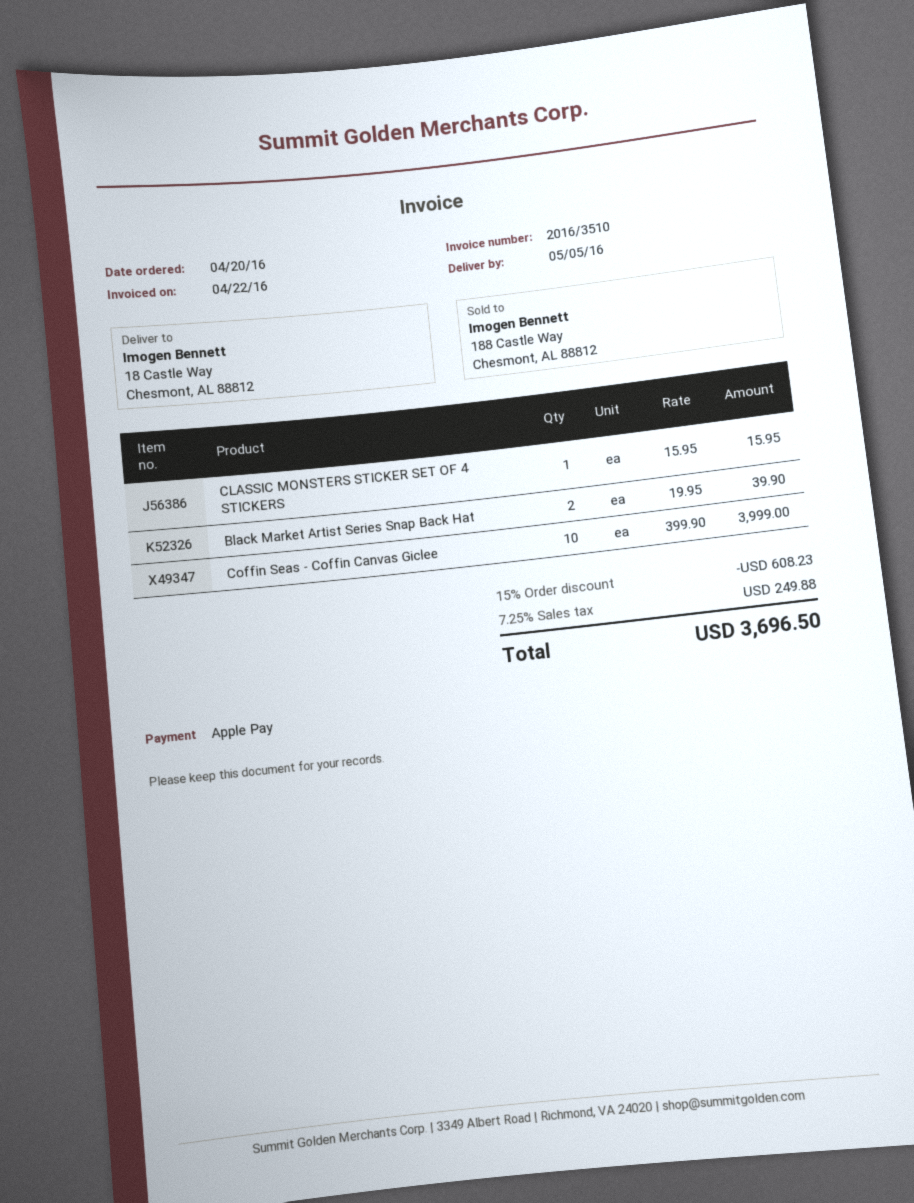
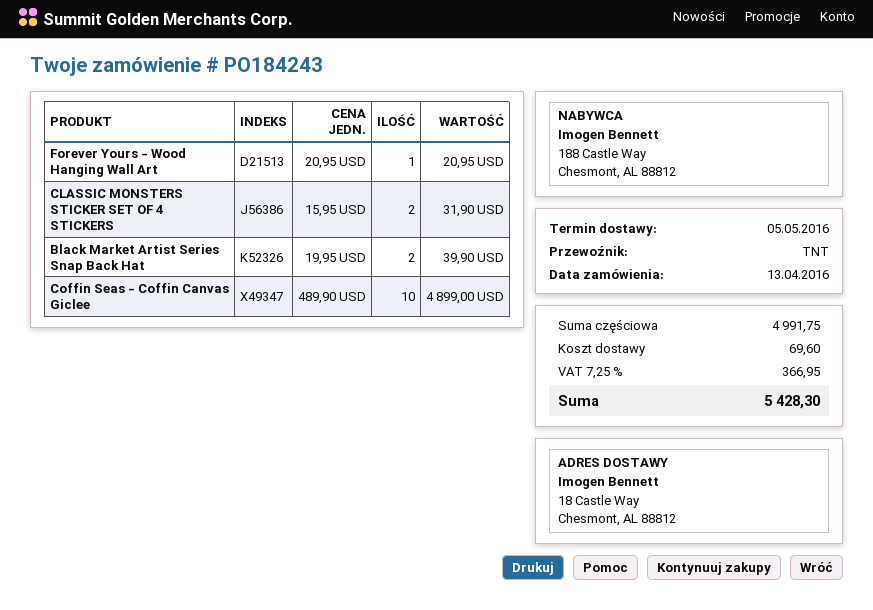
order date: 2016-04-20 -> 2016-04-13
CLASSIC MONSTERS STICKER SET OF 4 STICKERS: 1 x 15.95 = 15.95 -> 2 x 15.95 = 31.90
Coffin Seas - Coffin Canvas Giclee: 10 x 399.90 = 3999.00 -> 10 x 489.90 = 4899.00
Forever Yours - Wood Hanging Wall Art: none -> 1 x 20.95 = 20.95
discount: 15% = 608.23 -> none
shipping: none -> 69.60
tax: 7.25% = 249.88 -> 7.25% = 366.95
total: 3696.50 -> 5428.30

